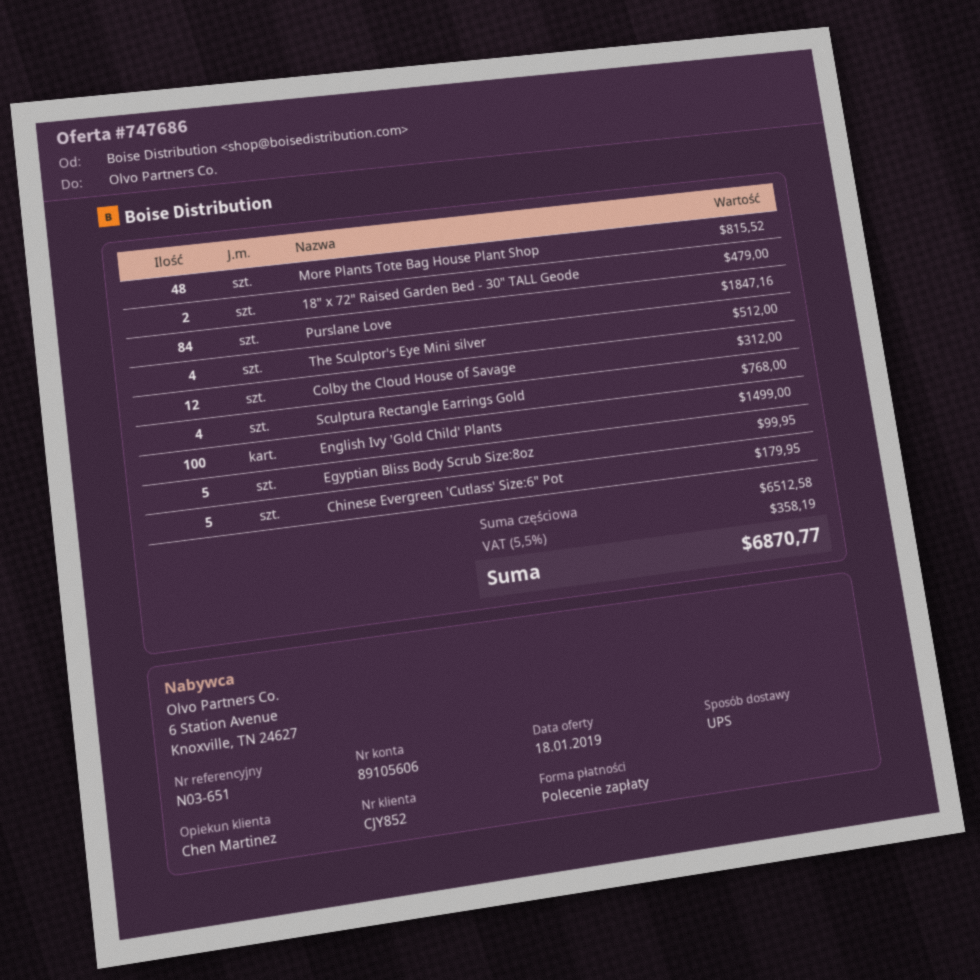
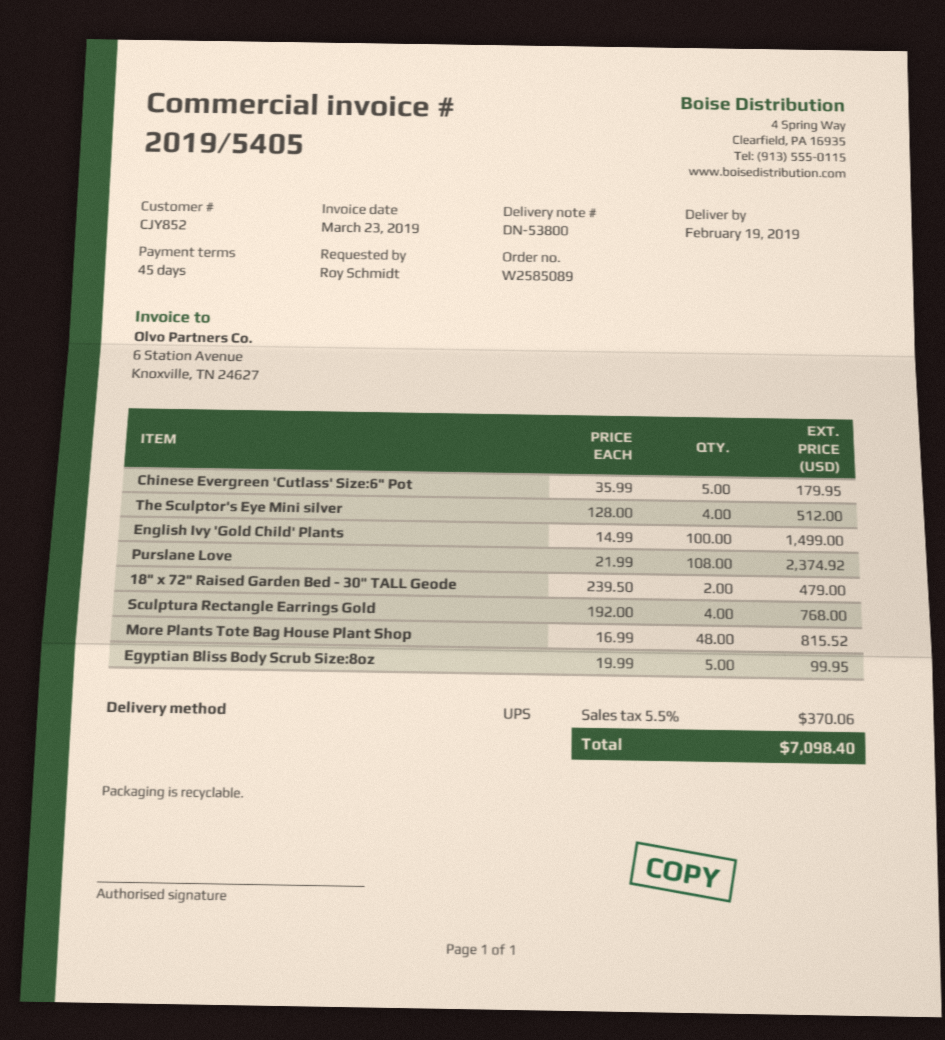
Purslane Love: 84 for 1847.16 -> 108 for 2374.92
Colby the Cloud House of Savage: 12 for 312.00 -> none
tax: 5.5% = 358.19 -> 5.5% = 370.06
total: 6870.77 -> 7098.40

